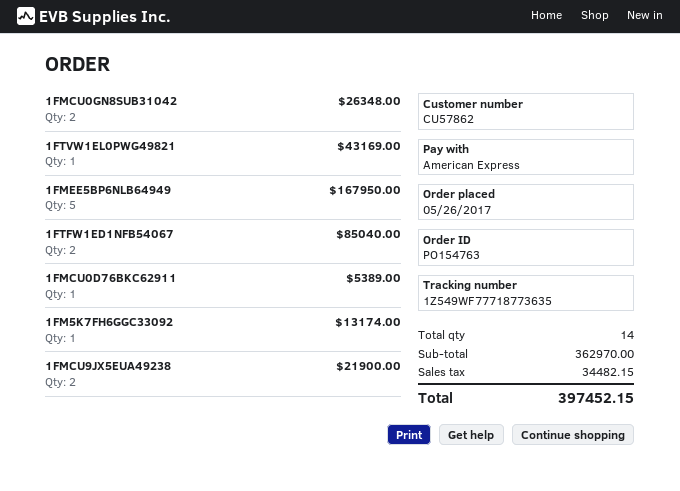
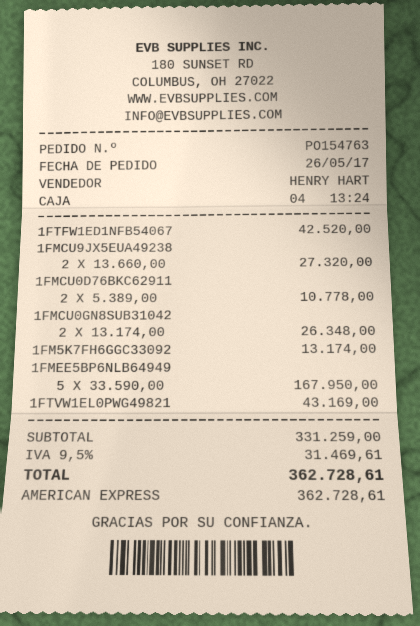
1FTFW1ED1NFB54067: 2 for 85040.00 -> 1 for 42520.00
1FMCU0D76BKC62911: 1 for 5389.00 -> 2 for 10778.00
1FMCU9JX5EUA49238: 2 for 21900.00 -> 2 for 27320.00
subtotal: 362970.00 -> 331259.00
tax: 34482.15 -> 31469.61
total: 397452.15 -> 362728.61

